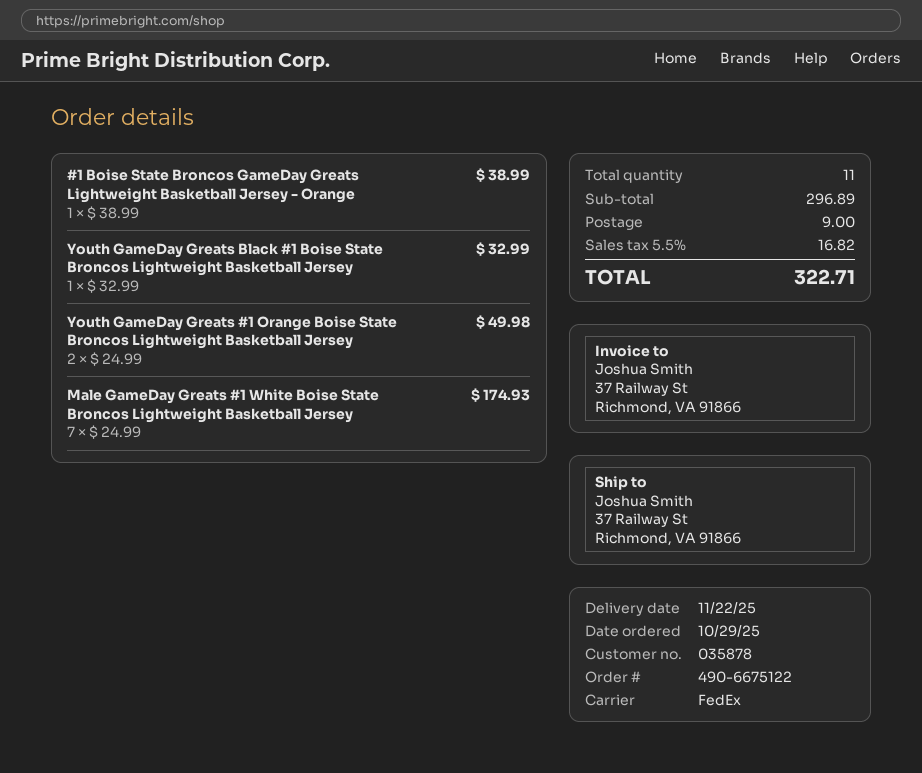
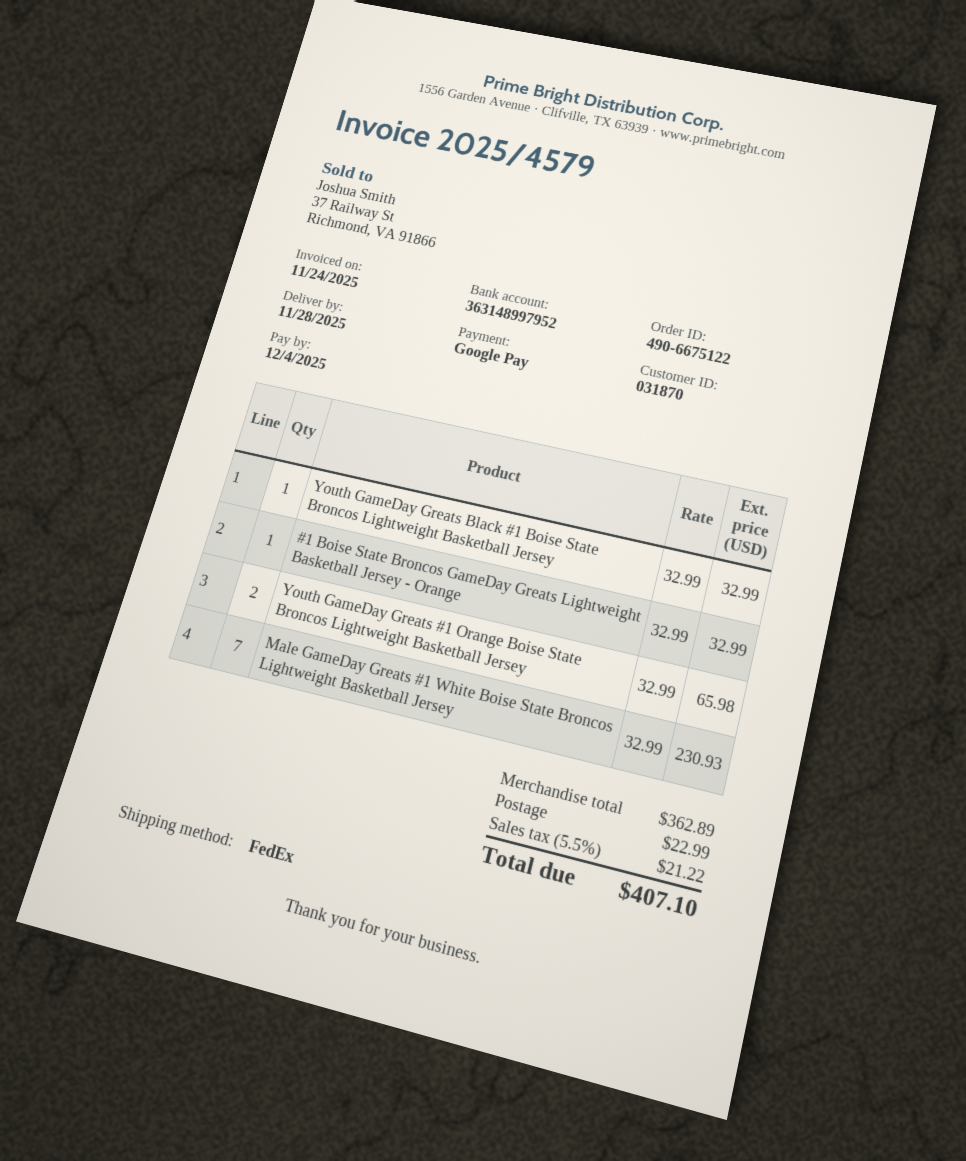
delivery date: 2025-11-22 -> 2025-11-28
customer number: 035878 -> 031870
#1 Boise State Broncos GameDay Greats Lightweight Basketball Jersey - Orange: 1 x 38.99 = 38.99 -> 1 x 32.99 = 32.99
Youth GameDay Greats #1 Orange Boise State Broncos Lightweight Basketball Jersey: 2 x 24.99 = 49.98 -> 2 x 32.99 = 65.98
Male GameDay Greats #1 White Boise State Broncos Lightweight Basketball Jersey: 7 x 24.99 = 174.93 -> 7 x 32.99 = 230.93
subtotal: 296.89 -> 362.89
shipping: 9.00 -> 22.99
tax: 5.5% = 16.82 -> 5.5% = 21.22
total: 322.71 -> 407.10

